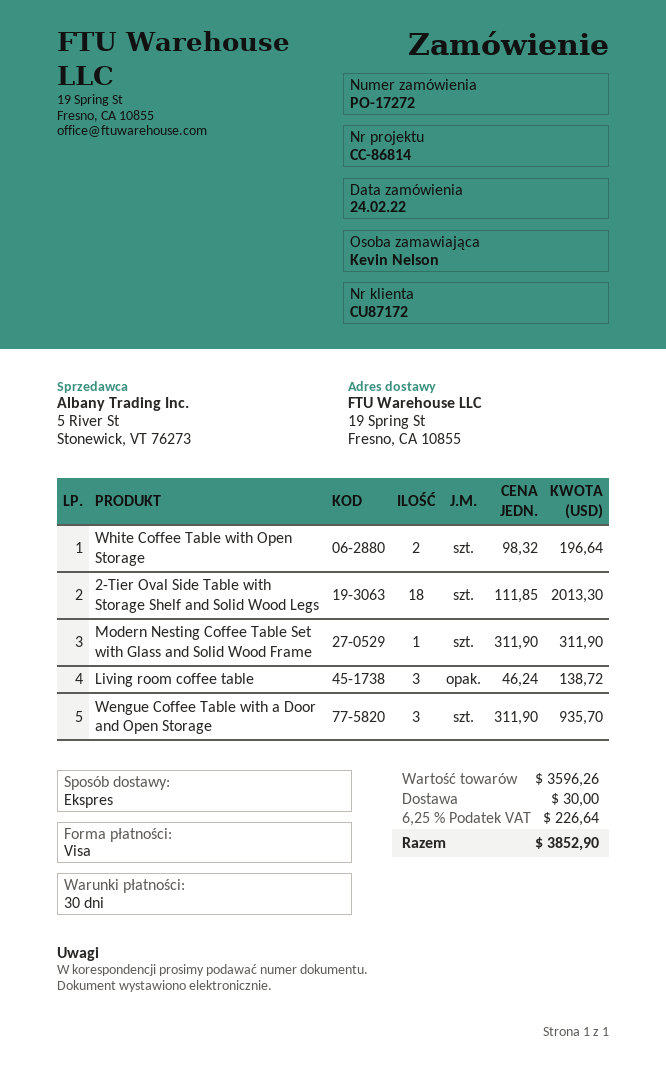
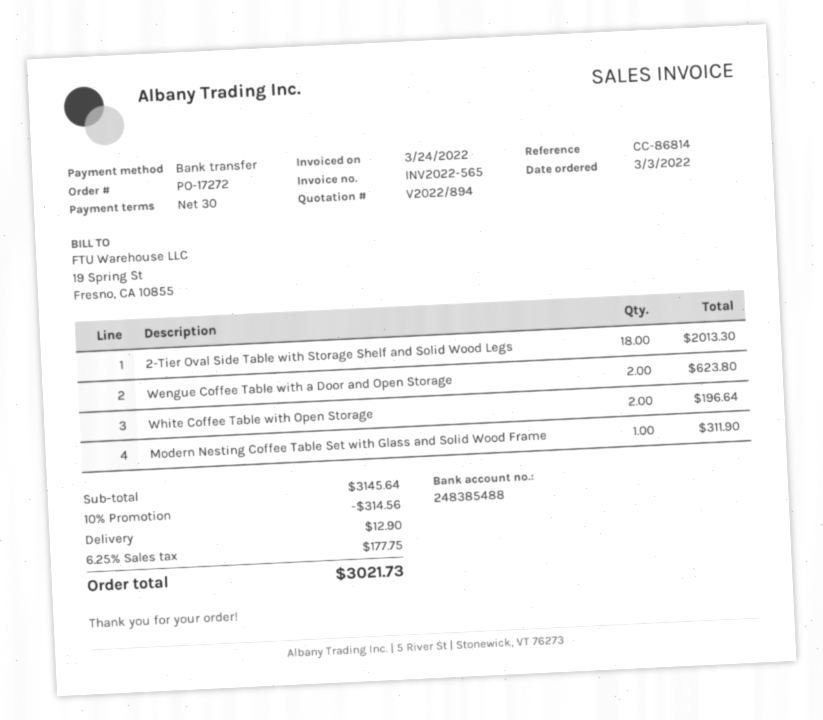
order date: 2022-02-24 -> 2022-03-03
payment method: Visa -> bank transfer
Living room coffee table: 3 for 138.72 -> none
Wengue Coffee Table with a Door and Open Storage: 3 for 935.70 -> 2 for 623.80
subtotal: 3596.26 -> 3145.64
discount: none -> 10% = 314.56
shipping: 30.00 -> 12.90
tax: 6.25% = 226.64 -> 6.25% = 177.75
total: 3852.90 -> 3021.73

